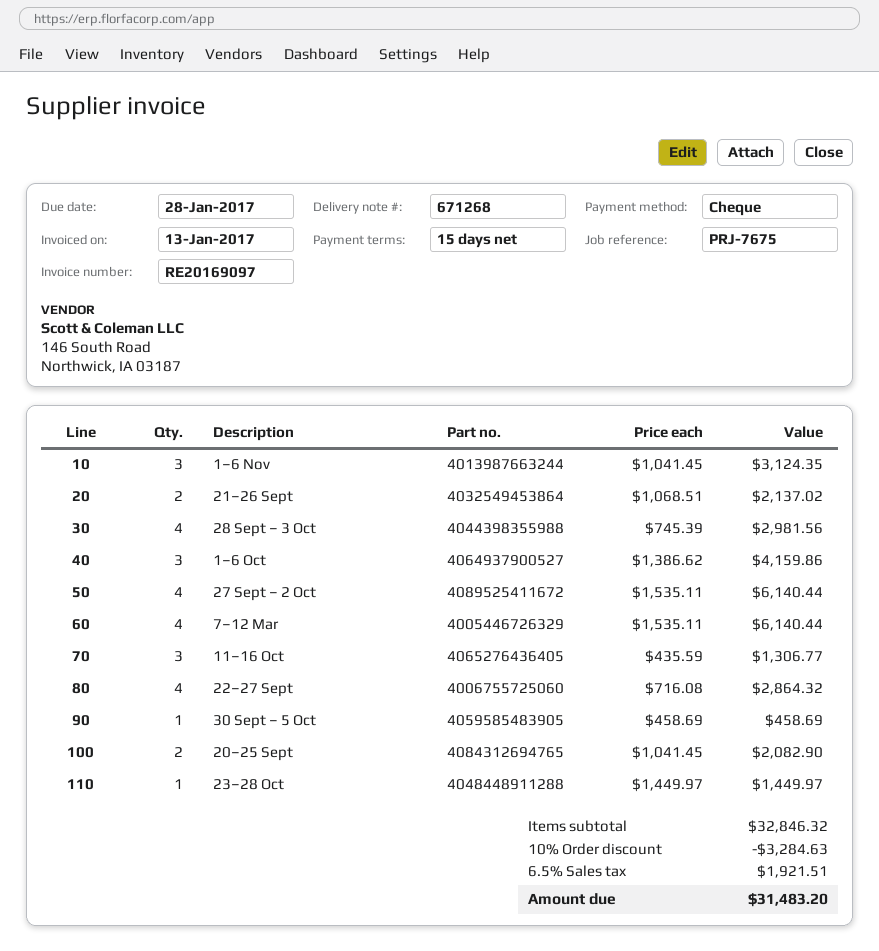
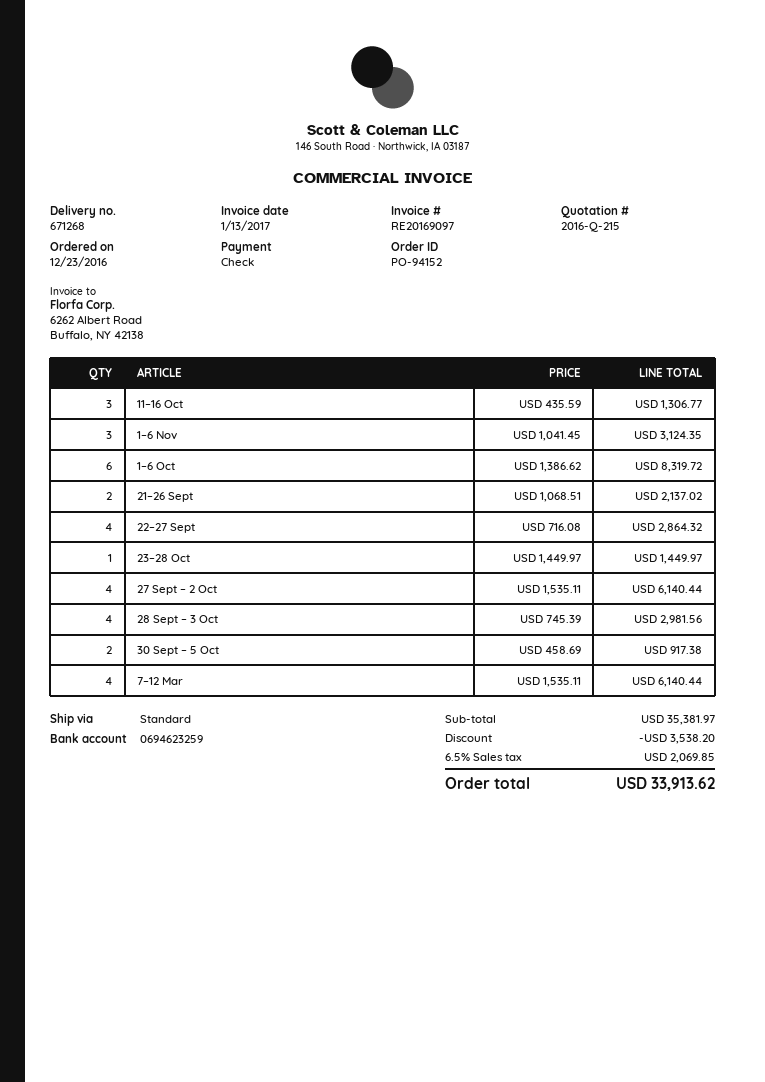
1–6 Oct: 3 x 1386.62 = 4159.86 -> 6 x 1386.62 = 8319.72
30 Sept – 5 Oct: 1 x 458.69 = 458.69 -> 2 x 458.69 = 917.38
20–25 Sept: 2 x 1041.45 = 2082.90 -> none
subtotal: 32846.32 -> 35381.97
discount: 3284.63 -> 3538.20
tax: 6.5% = 1921.51 -> 6.5% = 2069.85
total: 31483.20 -> 33913.62

